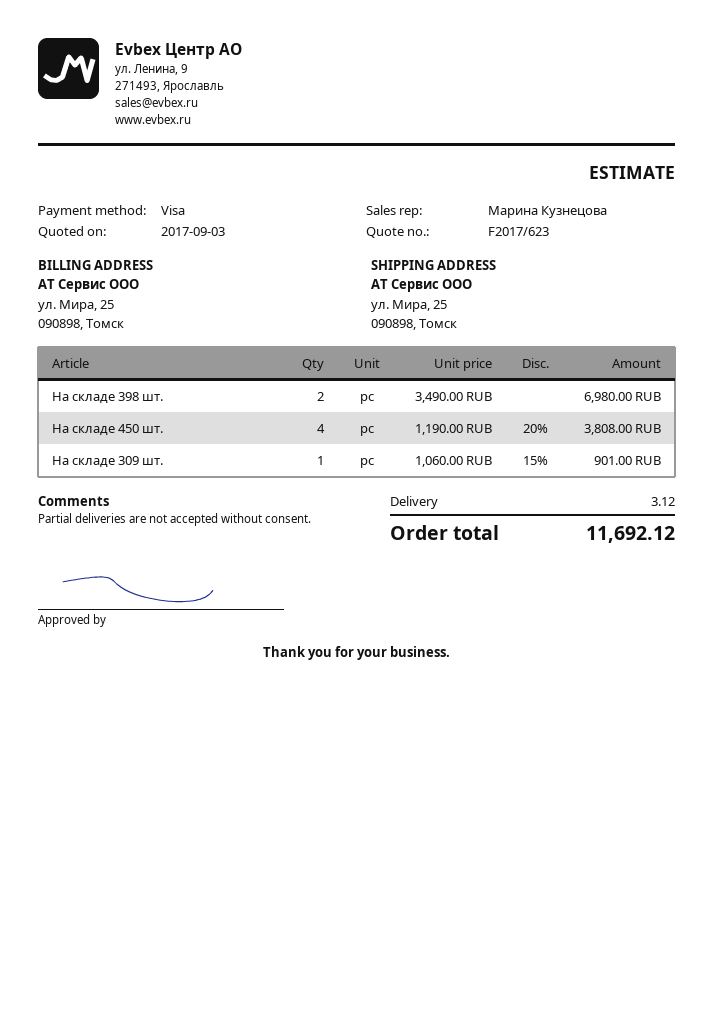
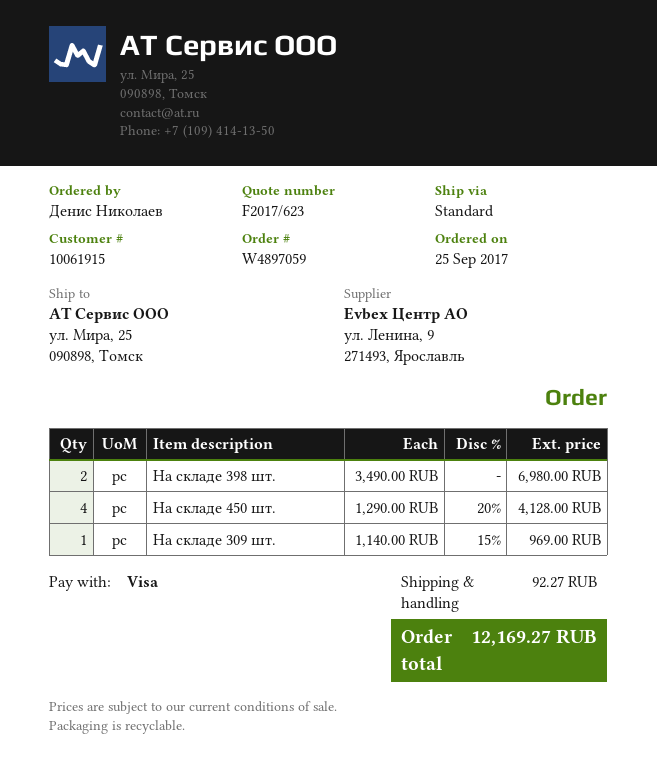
На складе 450 шт.: 4 x 1190.00 - 20% = 3808.00 -> 4 x 1290.00 - 20% = 4128.00
На складе 309 шт.: 1 x 1060.00 - 15% = 901.00 -> 1 x 1140.00 - 15% = 969.00
shipping: 3.12 -> 92.27
total: 11692.12 -> 12169.27

